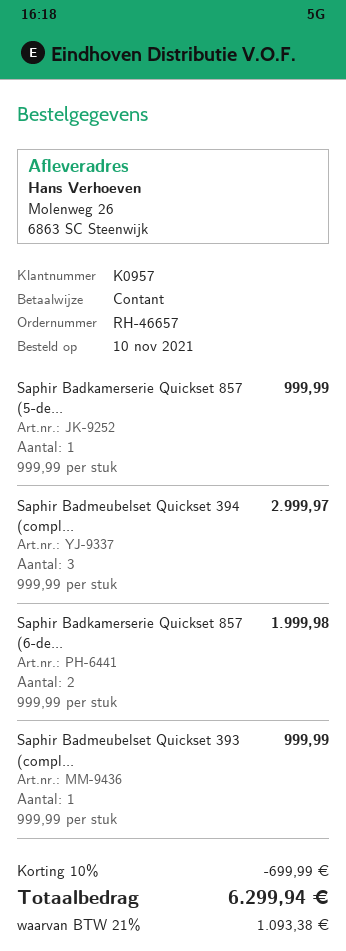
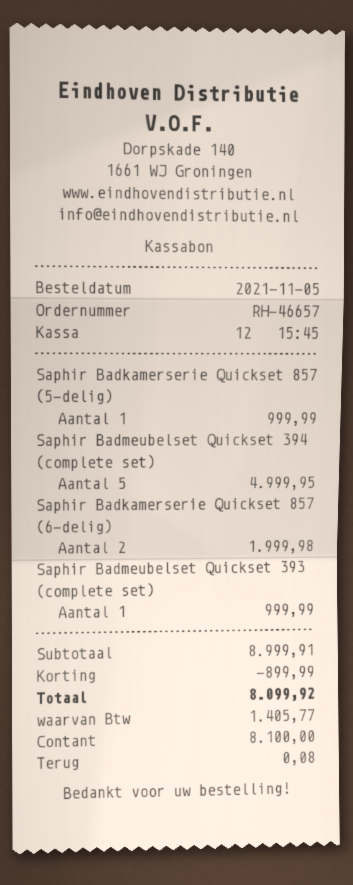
order date: 2021-11-10 -> 2021-11-05
Saphir Badmeubelset Quickset 394 (compl...: 3 for 2999.97 -> 5 for 4999.95
discount: 699.99 -> 899.99
tax: 1093.38 -> 1405.77
total: 6299.94 -> 8099.92

